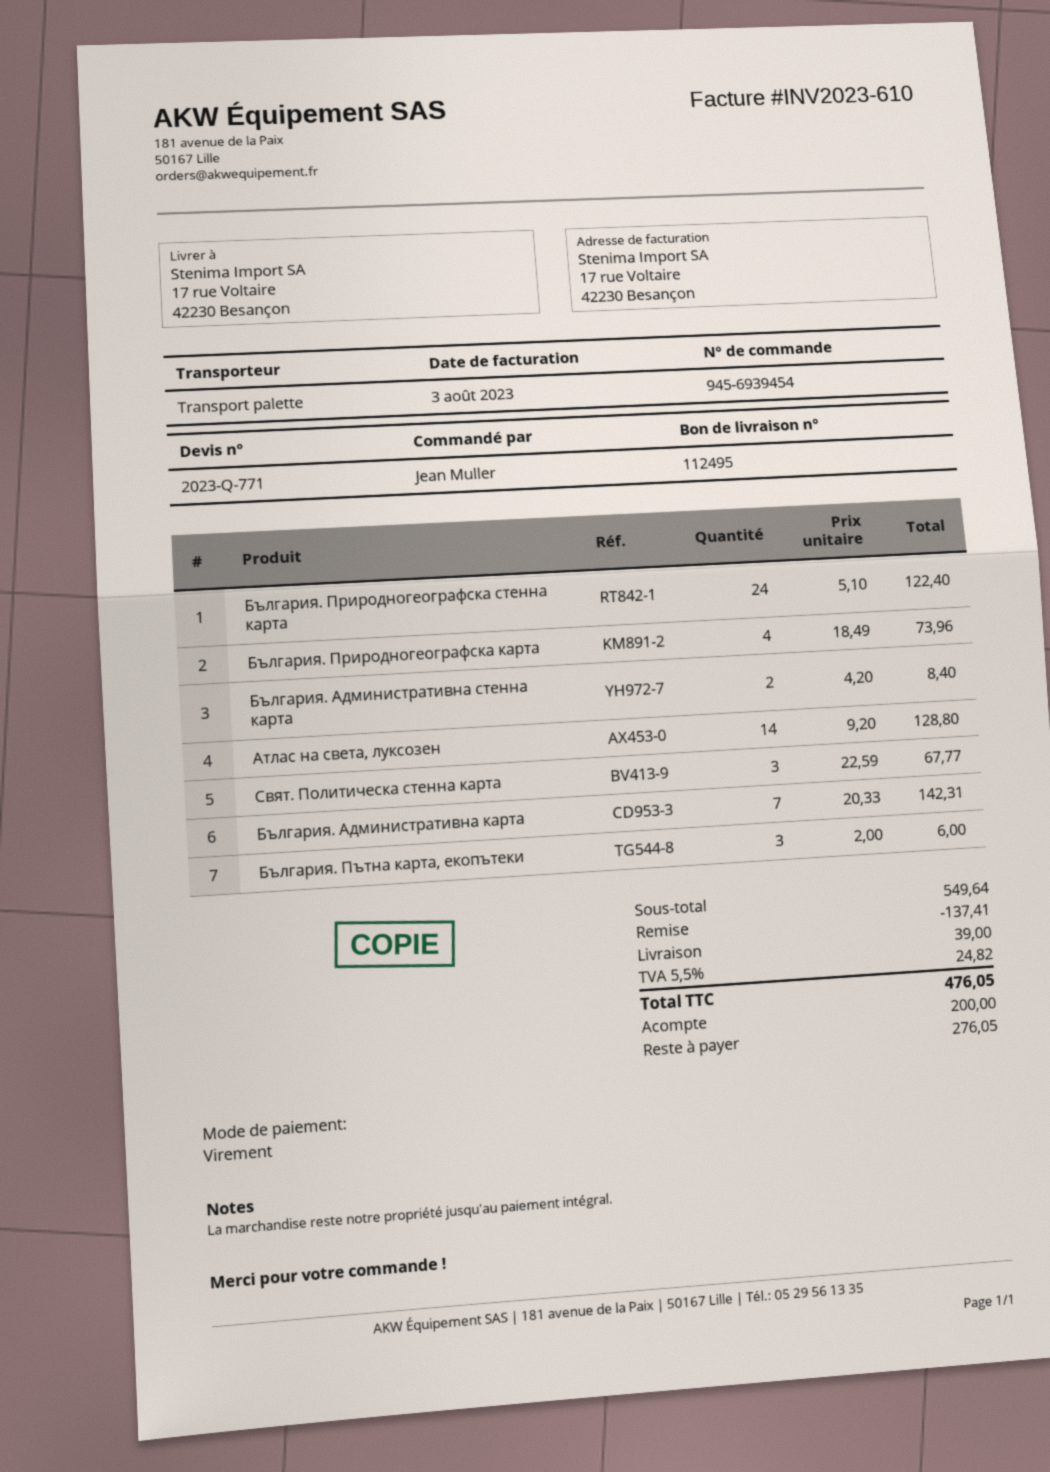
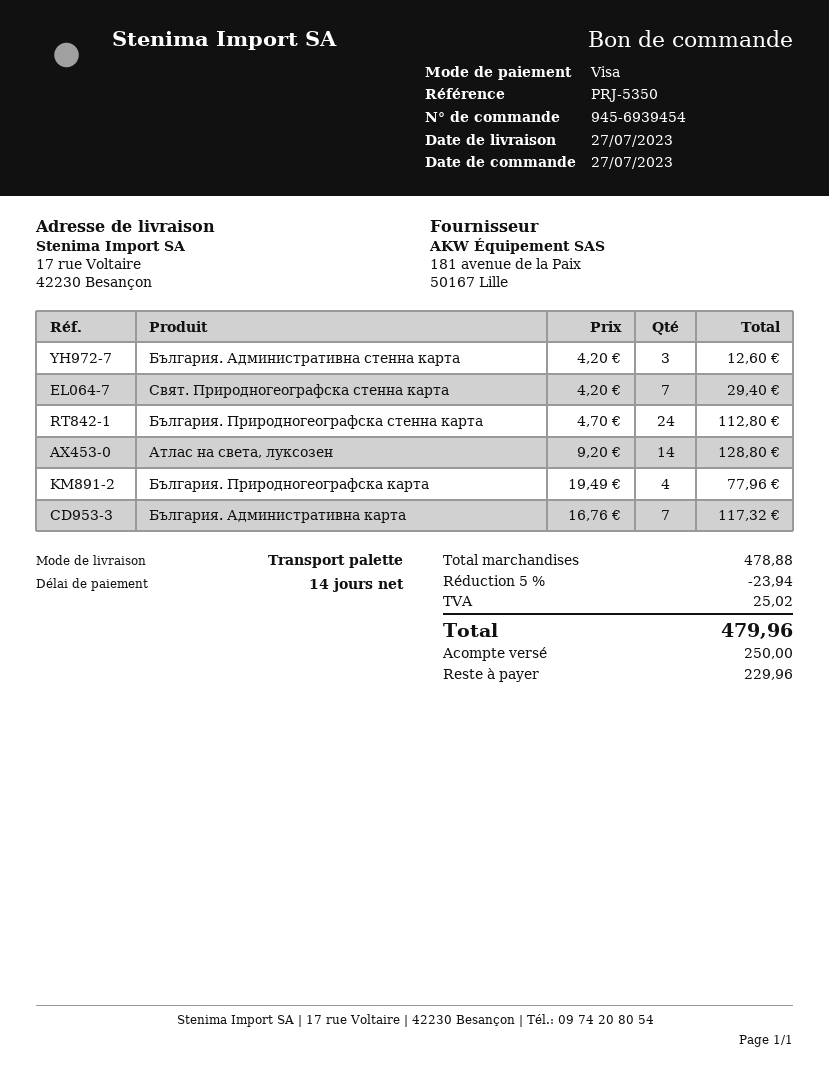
payment method: bank transfer -> Visa
България. Природногеографска стенна карта: 24 x 5.10 = 122.40 -> 24 x 4.70 = 112.80
България. Природногеографска карта: 4 x 18.49 = 73.96 -> 4 x 19.49 = 77.96
България. Административна стенна карта: 2 x 4.20 = 8.40 -> 3 x 4.20 = 12.60
Свят. Политическа стенна карта: 3 x 22.59 = 67.77 -> none
България. Административна карта: 7 x 20.33 = 142.31 -> 7 x 16.76 = 117.32
България. Пътна карта, екопътеки: 3 x 2.00 = 6.00 -> none
Свят. Природногеографска стенна карта: none -> 7 x 4.20 = 29.40
subtotal: 549.64 -> 478.88
discount: 137.41 -> 23.94
shipping: 39.00 -> none
tax: 24.82 -> 25.02
total: 476.05 -> 479.96
deposit: 200.00 -> 250.00
balance: 276.05 -> 229.96

